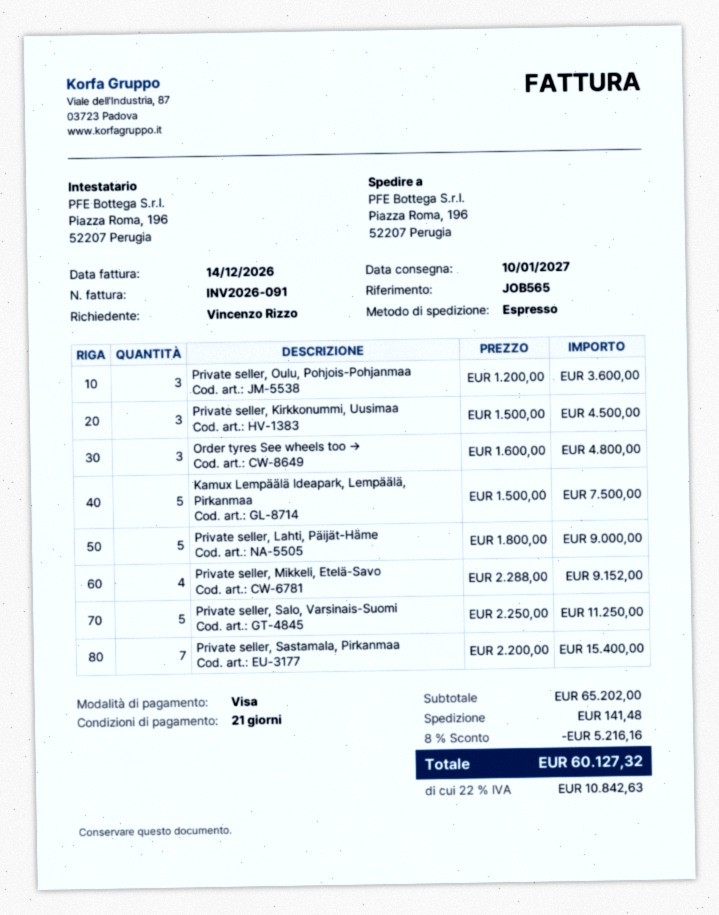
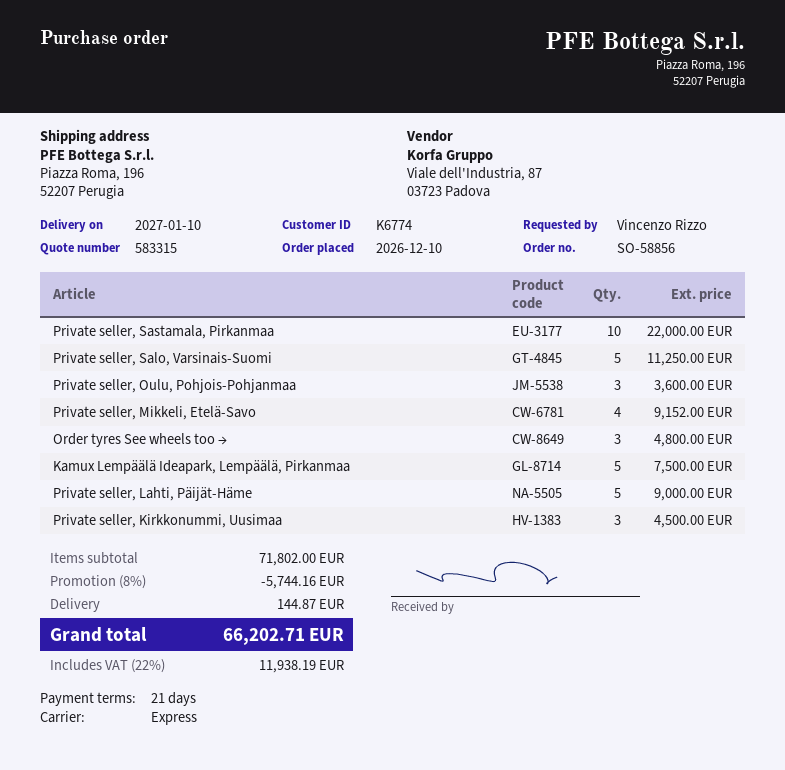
Private seller, Sastamala, Pirkanmaa: 7 for 15400.00 -> 10 for 22000.00
subtotal: 65202.00 -> 71802.00
discount: 8% = 5216.16 -> 8% = 5744.16
shipping: 141.48 -> 144.87
tax: 22% = 10842.63 -> 22% = 11938.19
total: 60127.32 -> 66202.71

